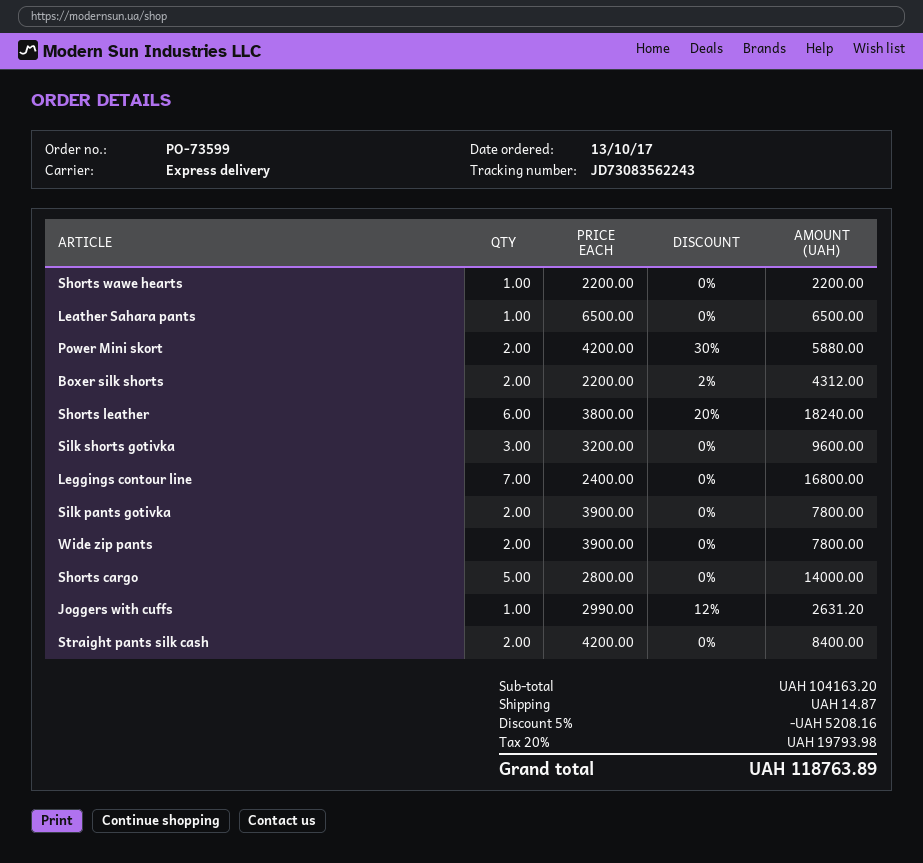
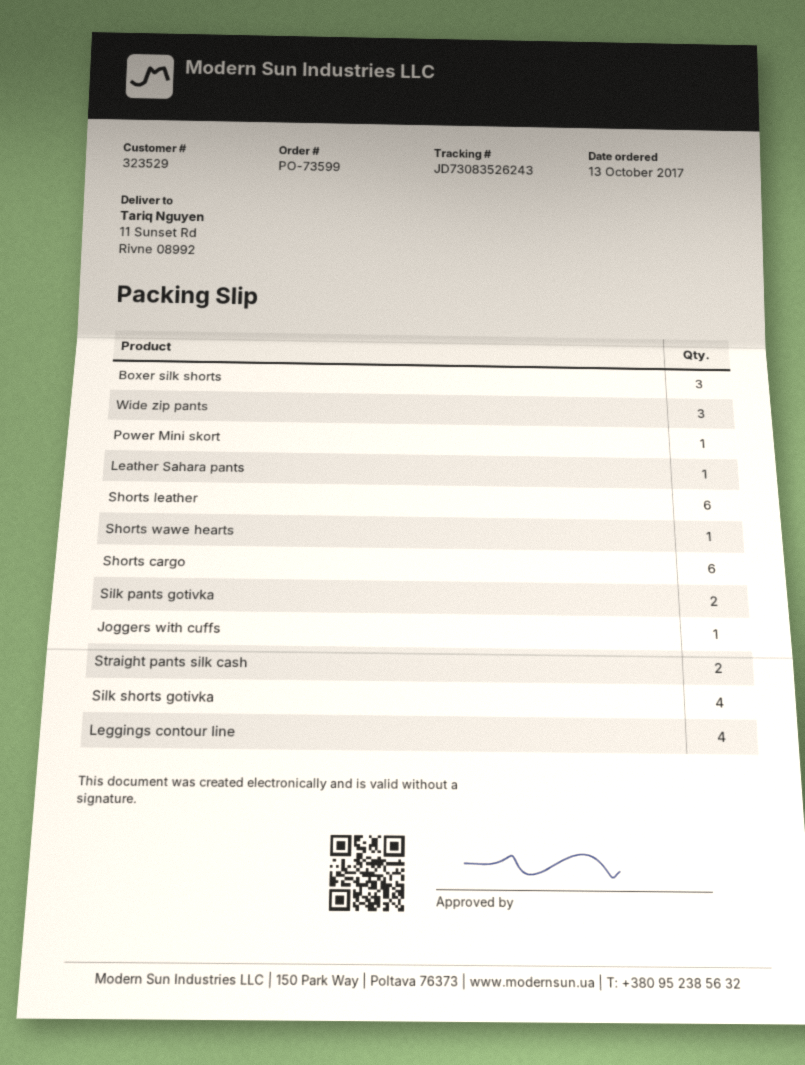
tracking number: JD73083562243 -> JD73083526243
Power Mini skort: 2 -> 1
Boxer silk shorts: 2 -> 3
Silk shorts gotivka: 3 -> 4
Leggings contour line: 7 -> 4
Wide zip pants: 2 -> 3
Shorts cargo: 5 -> 6

